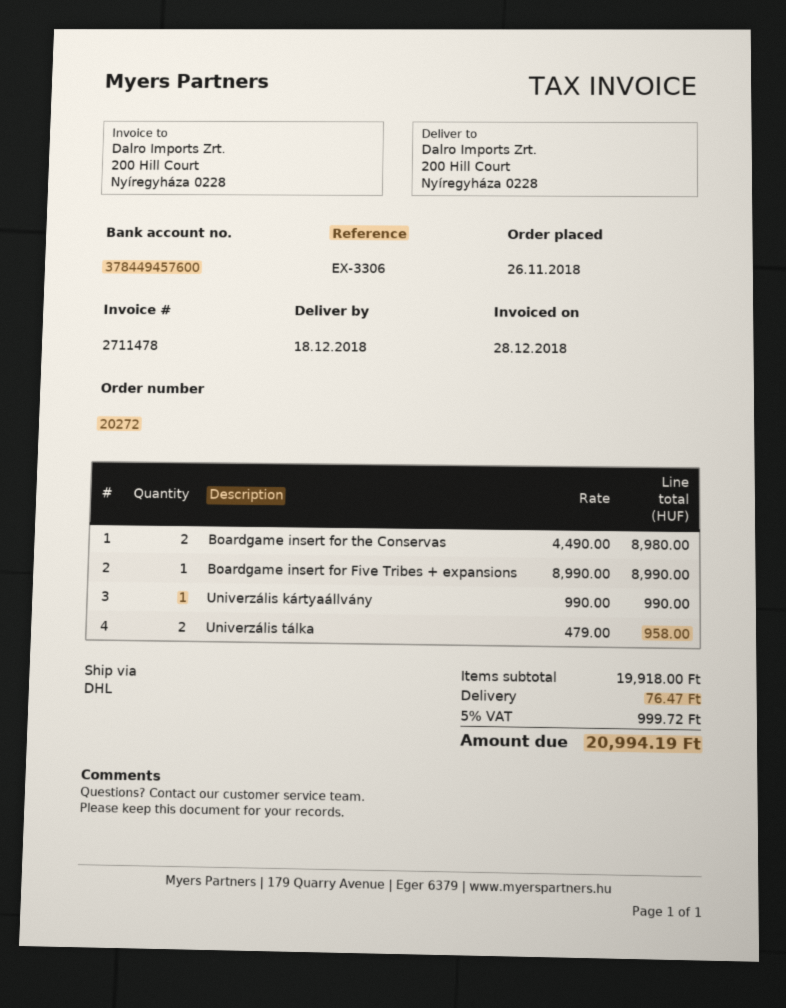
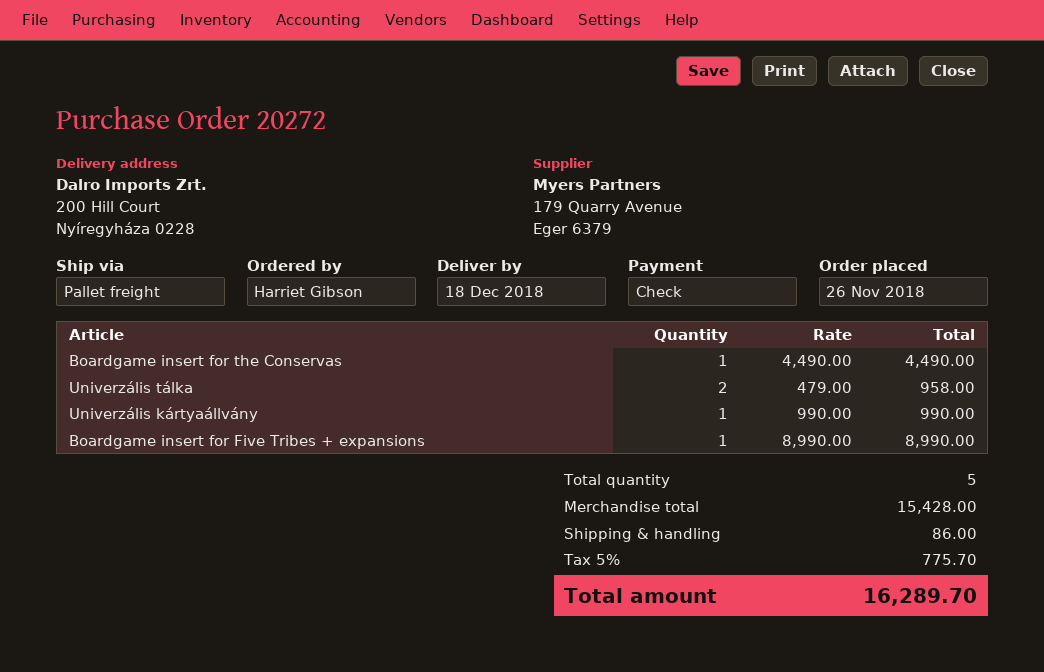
shipping method: DHL -> pallet freight
Boardgame insert for the Conservas: 2 x 4490.00 = 8980.00 -> 1 x 4490.00 = 4490.00
subtotal: 19918.00 -> 15428.00
shipping: 76.47 -> 86.00
tax: 5% = 999.72 -> 5% = 775.70
total: 20994.19 -> 16289.70

